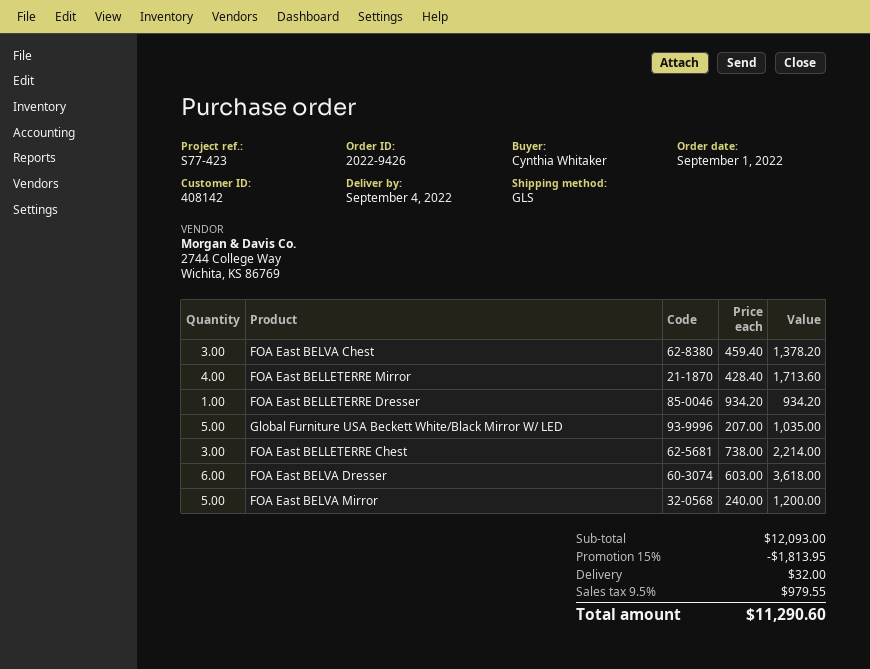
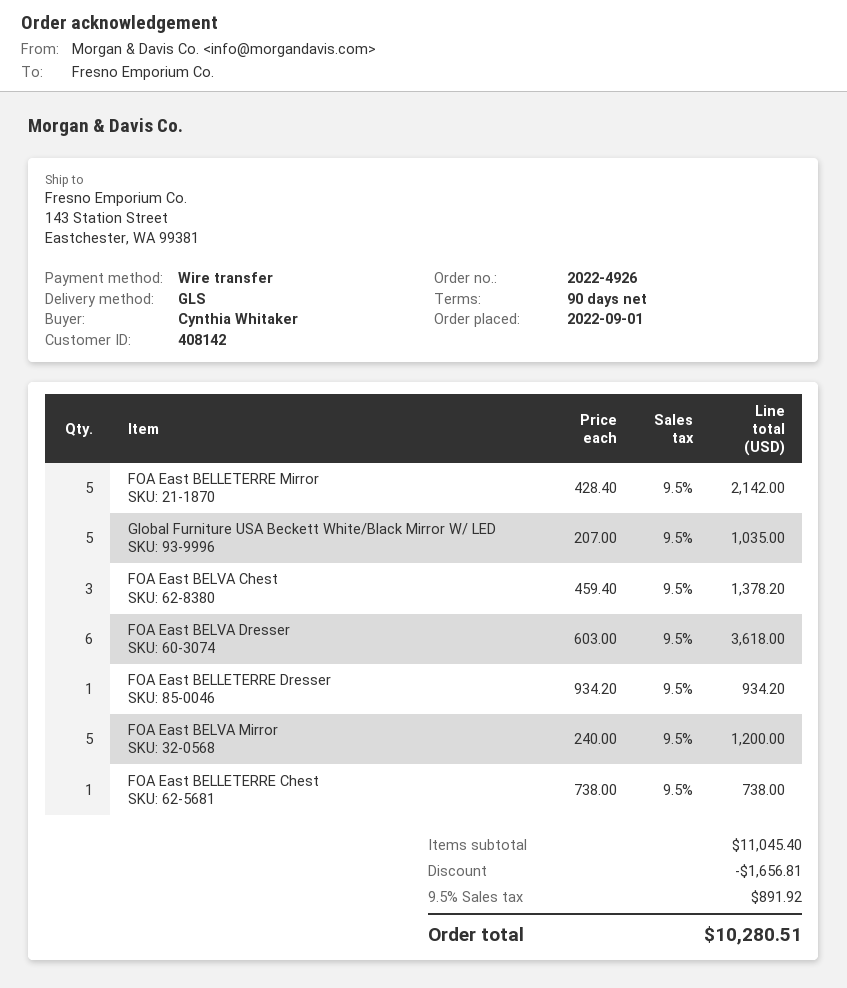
order number: 2022-9426 -> 2022-4926
FOA East BELLETERRE Mirror: 4 x 428.40 = 1713.60 -> 5 x 428.40 = 2142.00
FOA East BELLETERRE Chest: 3 x 738.00 = 2214.00 -> 1 x 738.00 = 738.00
subtotal: 12093.00 -> 11045.40
discount: 1813.95 -> 1656.81
shipping: 32.00 -> none
tax: 9.5% = 979.55 -> 9.5% = 891.92
total: 11290.60 -> 10280.51

